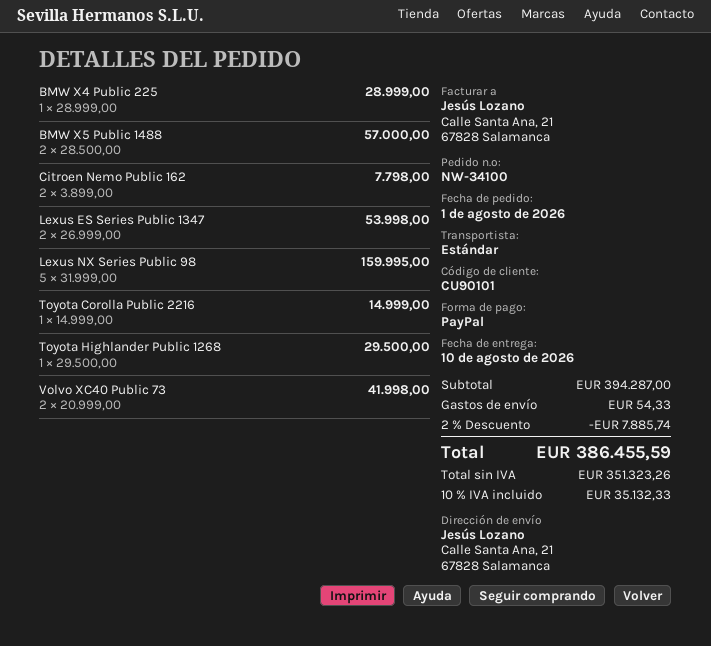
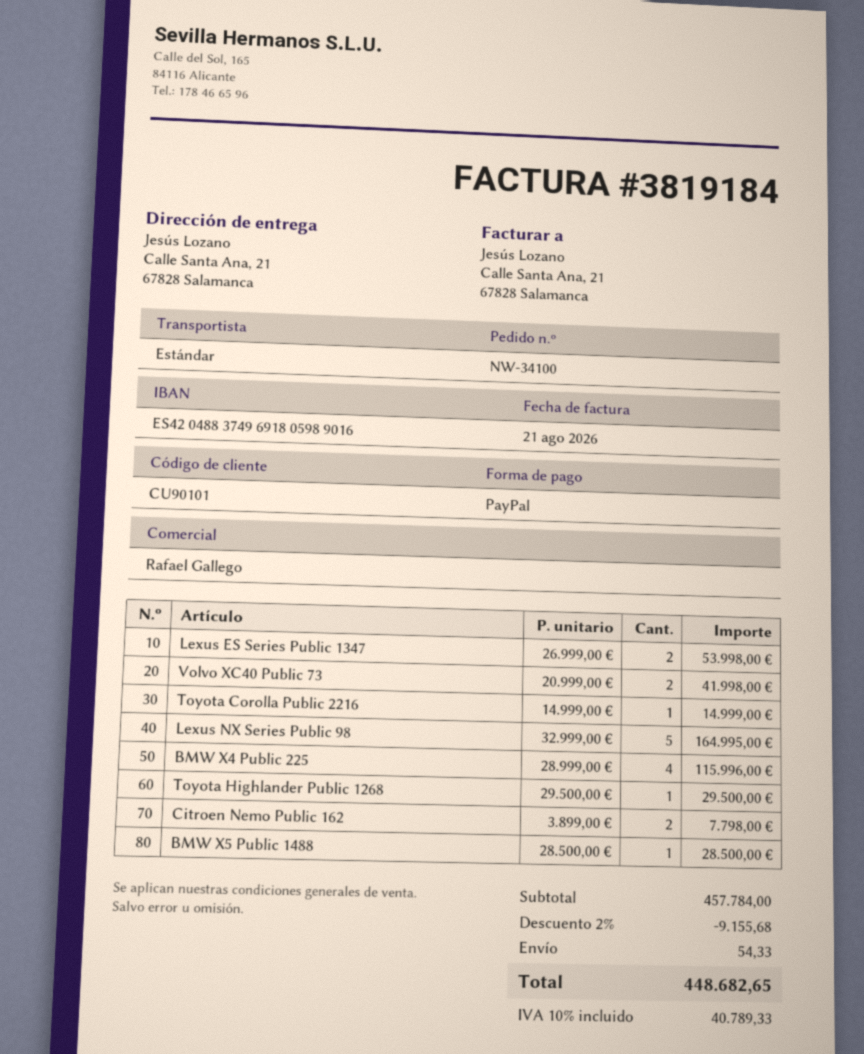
BMW X4 Public 225: 1 x 28999.00 = 28999.00 -> 4 x 28999.00 = 115996.00
BMW X5 Public 1488: 2 x 28500.00 = 57000.00 -> 1 x 28500.00 = 28500.00
Lexus NX Series Public 98: 5 x 31999.00 = 159995.00 -> 5 x 32999.00 = 164995.00
subtotal: 394287.00 -> 457784.00
discount: 2% = 7885.74 -> 2% = 9155.68
tax: 10% = 35132.33 -> 10% = 40789.33
total: 386455.59 -> 448682.65

